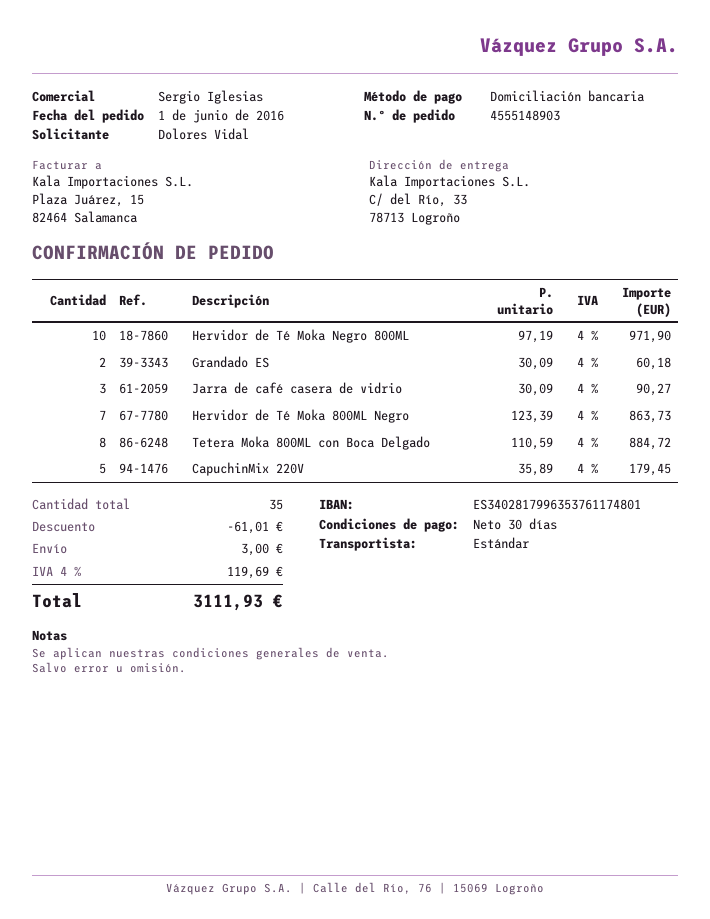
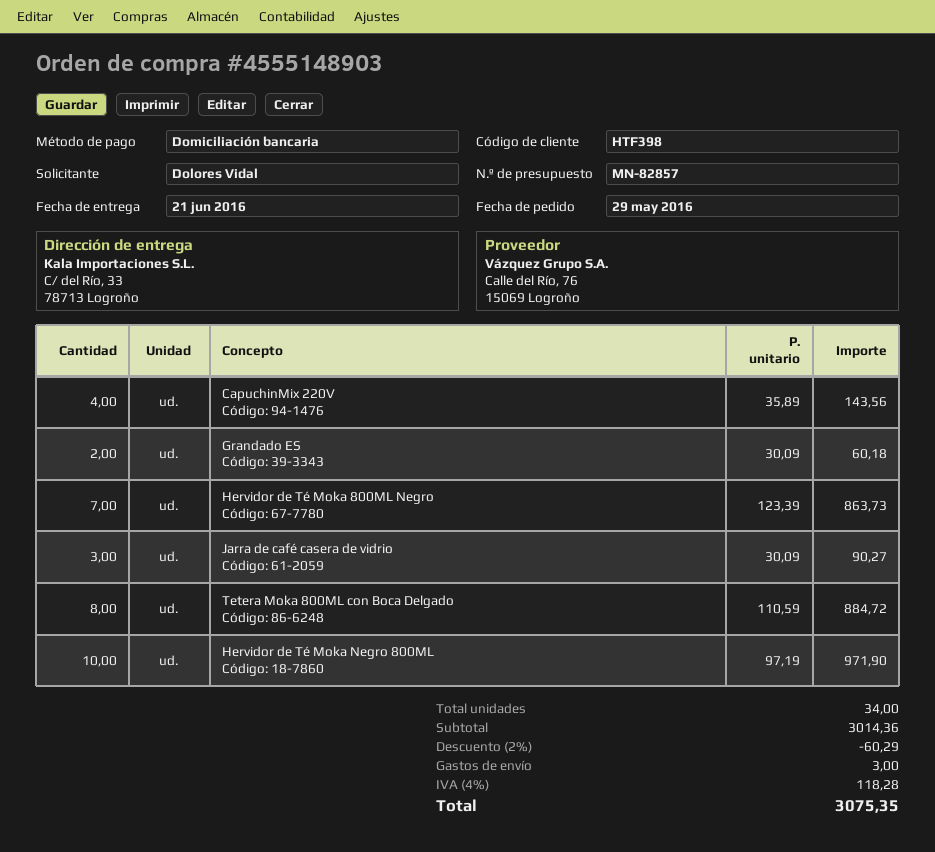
order date: 2016-06-01 -> 2016-05-29
CapuchinMix 220V: 5 x 35.89 = 179.45 -> 4 x 35.89 = 143.56
total quantity: 35 -> 34
discount: 61.01 -> 60.29
tax: 4% = 119.69 -> 4% = 118.28
total: 3111.93 -> 3075.35

